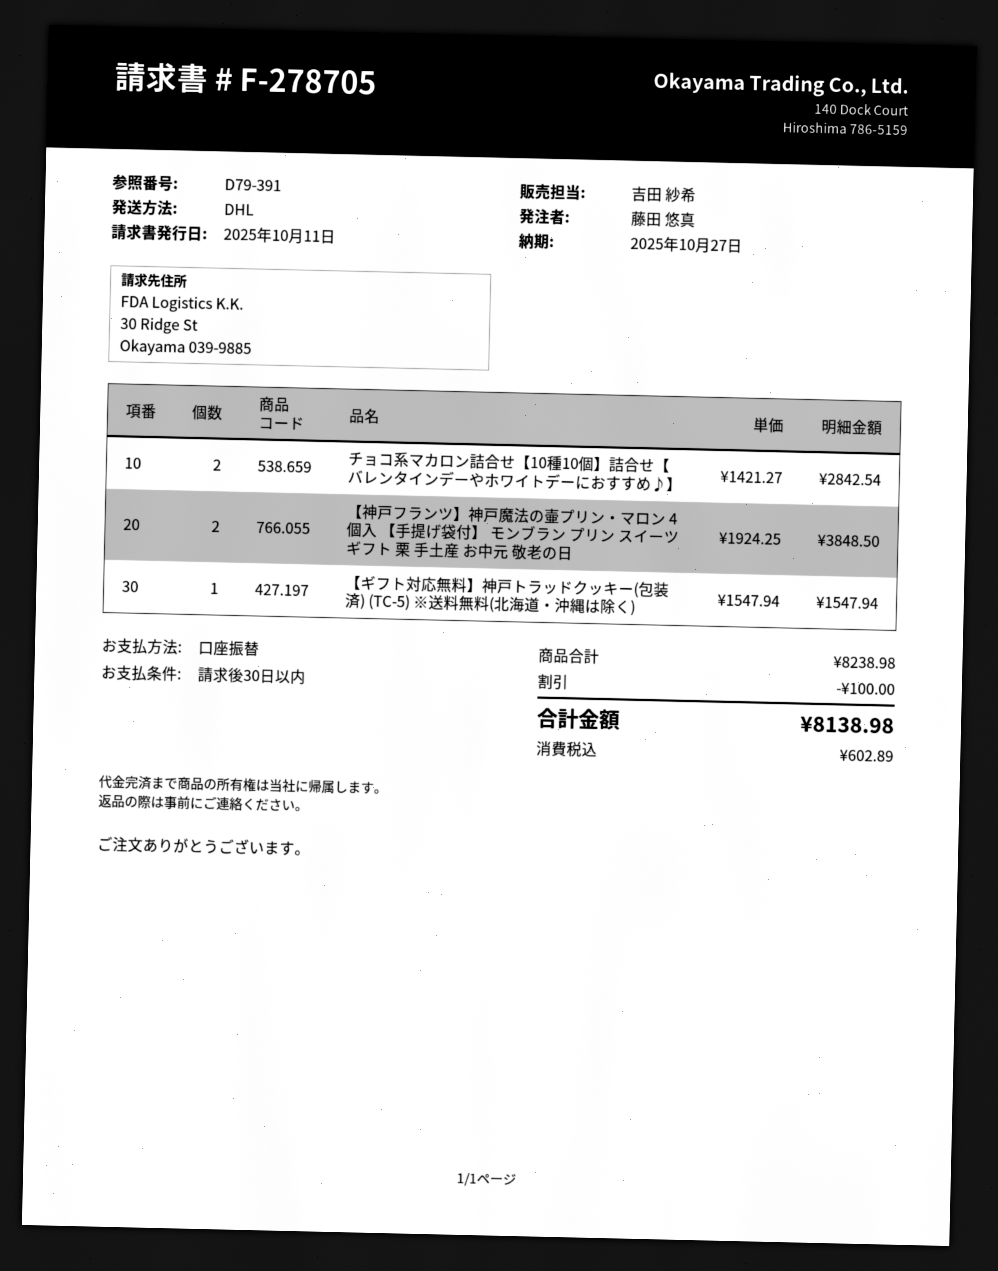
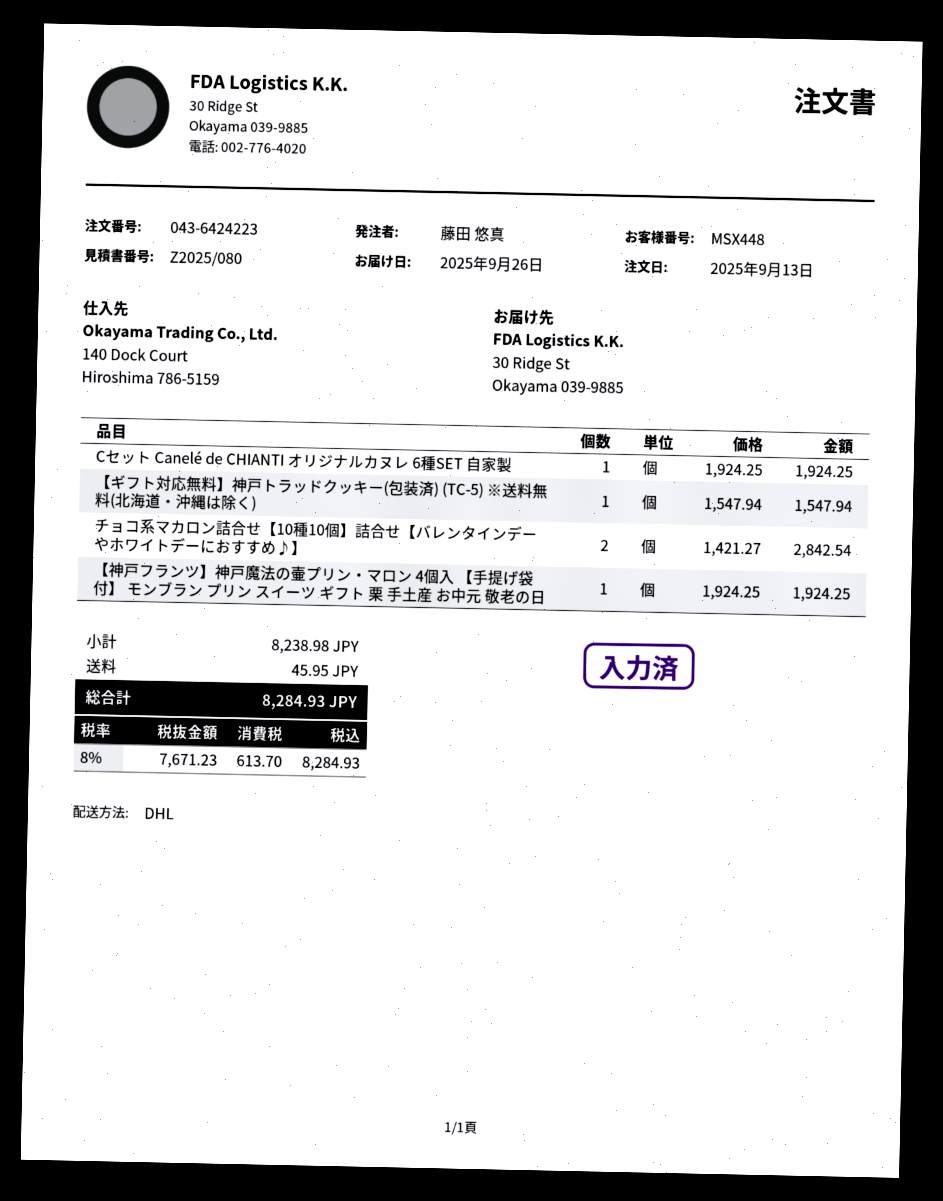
delivery date: 2025-10-27 -> 2025-09-26
【神戸フランツ】神戸魔法の壷プリン・マロン 4個入 【手提げ袋付】 モンブラン プリン スイーツ ギフト 栗 手土産 お中元 敬老の日: 2 x 1924.25 = 3848.50 -> 1 x 1924.25 = 1924.25
Cセット Canelé de CHIANTI オリジナルカヌレ 6種SET 自家製: none -> 1 x 1924.25 = 1924.25
discount: 100.00 -> none
shipping: none -> 45.95
tax: 602.89 -> 613.70
total: 8138.98 -> 8284.93

